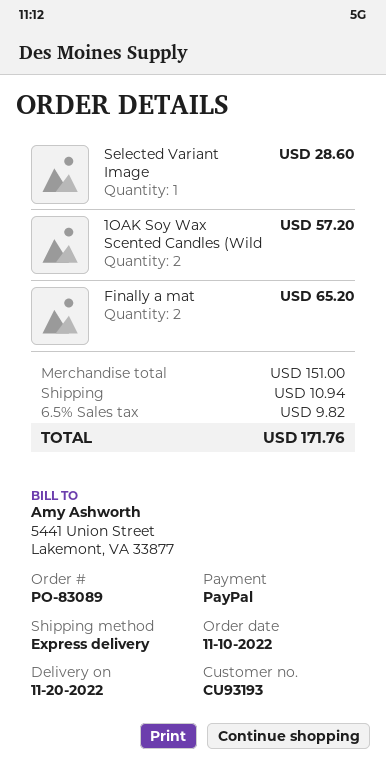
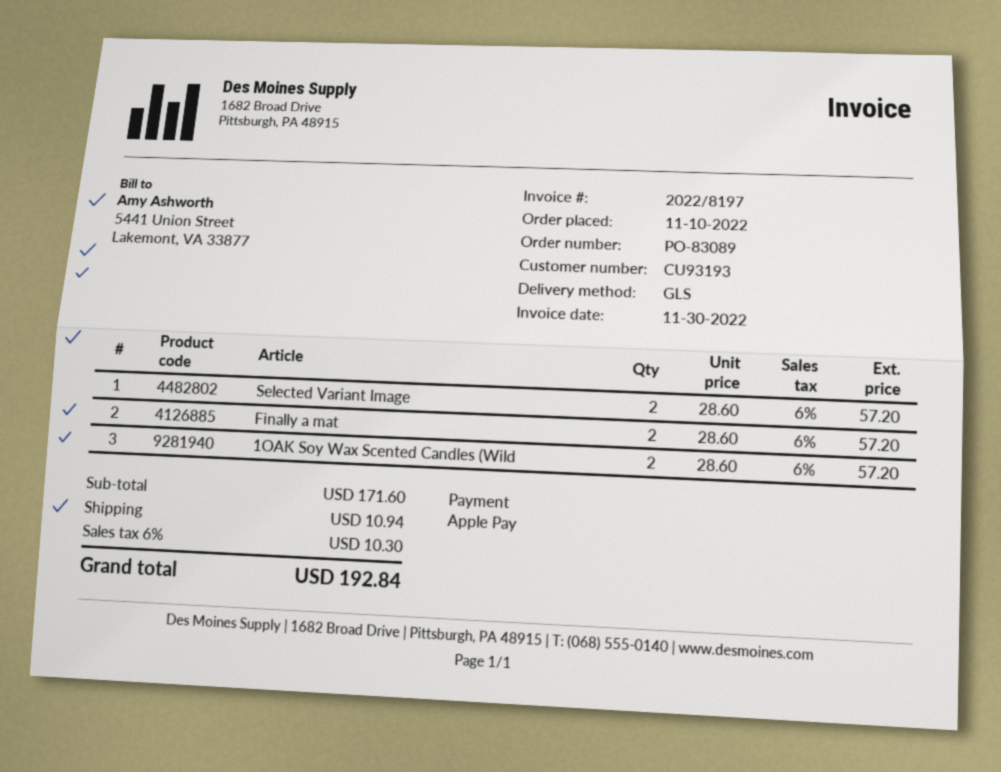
payment method: PayPal -> Apple Pay
shipping method: express -> GLS
Selected Variant Image: 1 for 28.60 -> 2 for 57.20
Finally a mat: 2 for 65.20 -> 2 for 57.20
subtotal: 151.00 -> 171.60
tax: 6.5% = 9.82 -> 6% = 10.30
total: 171.76 -> 192.84

